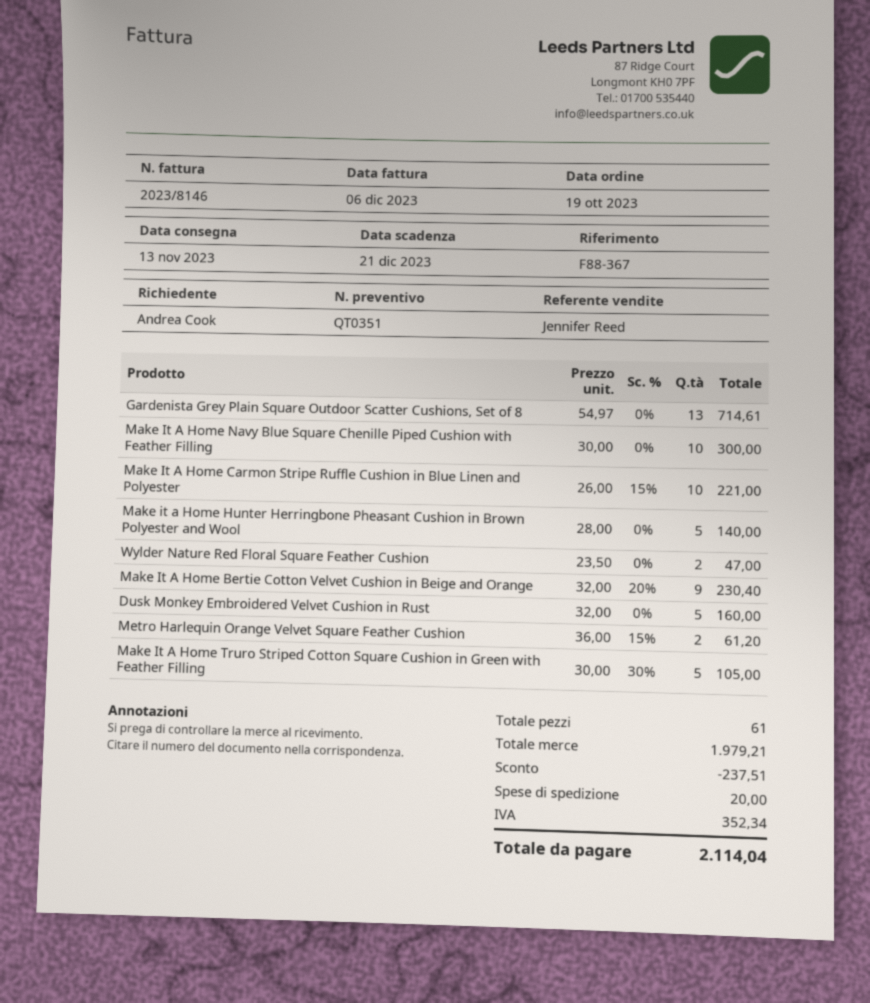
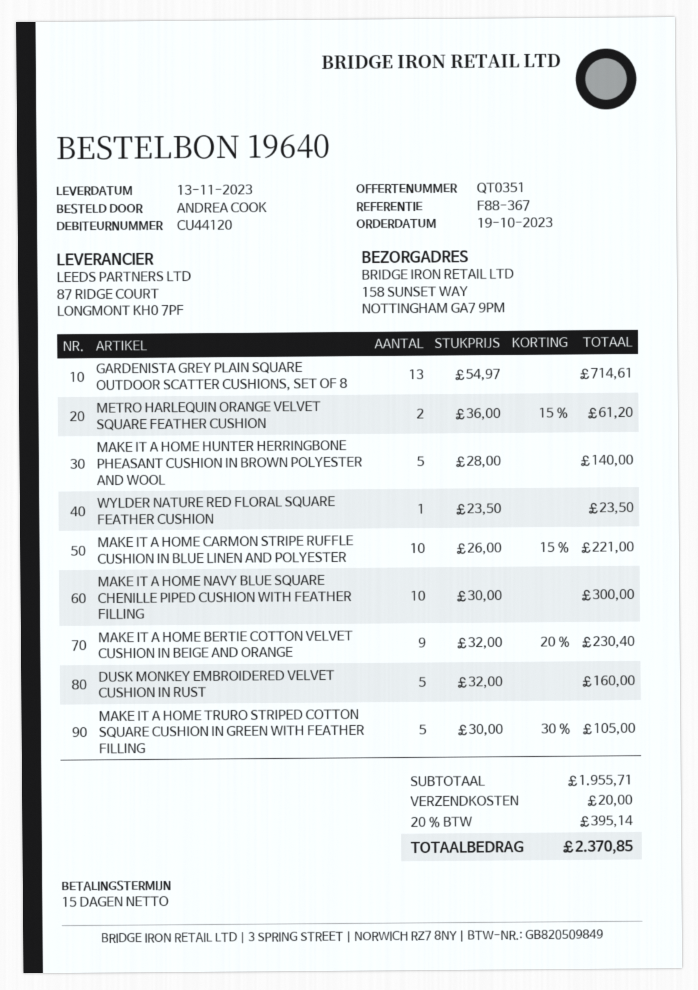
Wylder Nature Red Floral Square Feather Cushion: 2 x 23.50 = 47.00 -> 1 x 23.50 = 23.50
subtotal: 1979.21 -> 1955.71
discount: 237.51 -> none
tax: 352.34 -> 395.14
total: 2114.04 -> 2370.85

